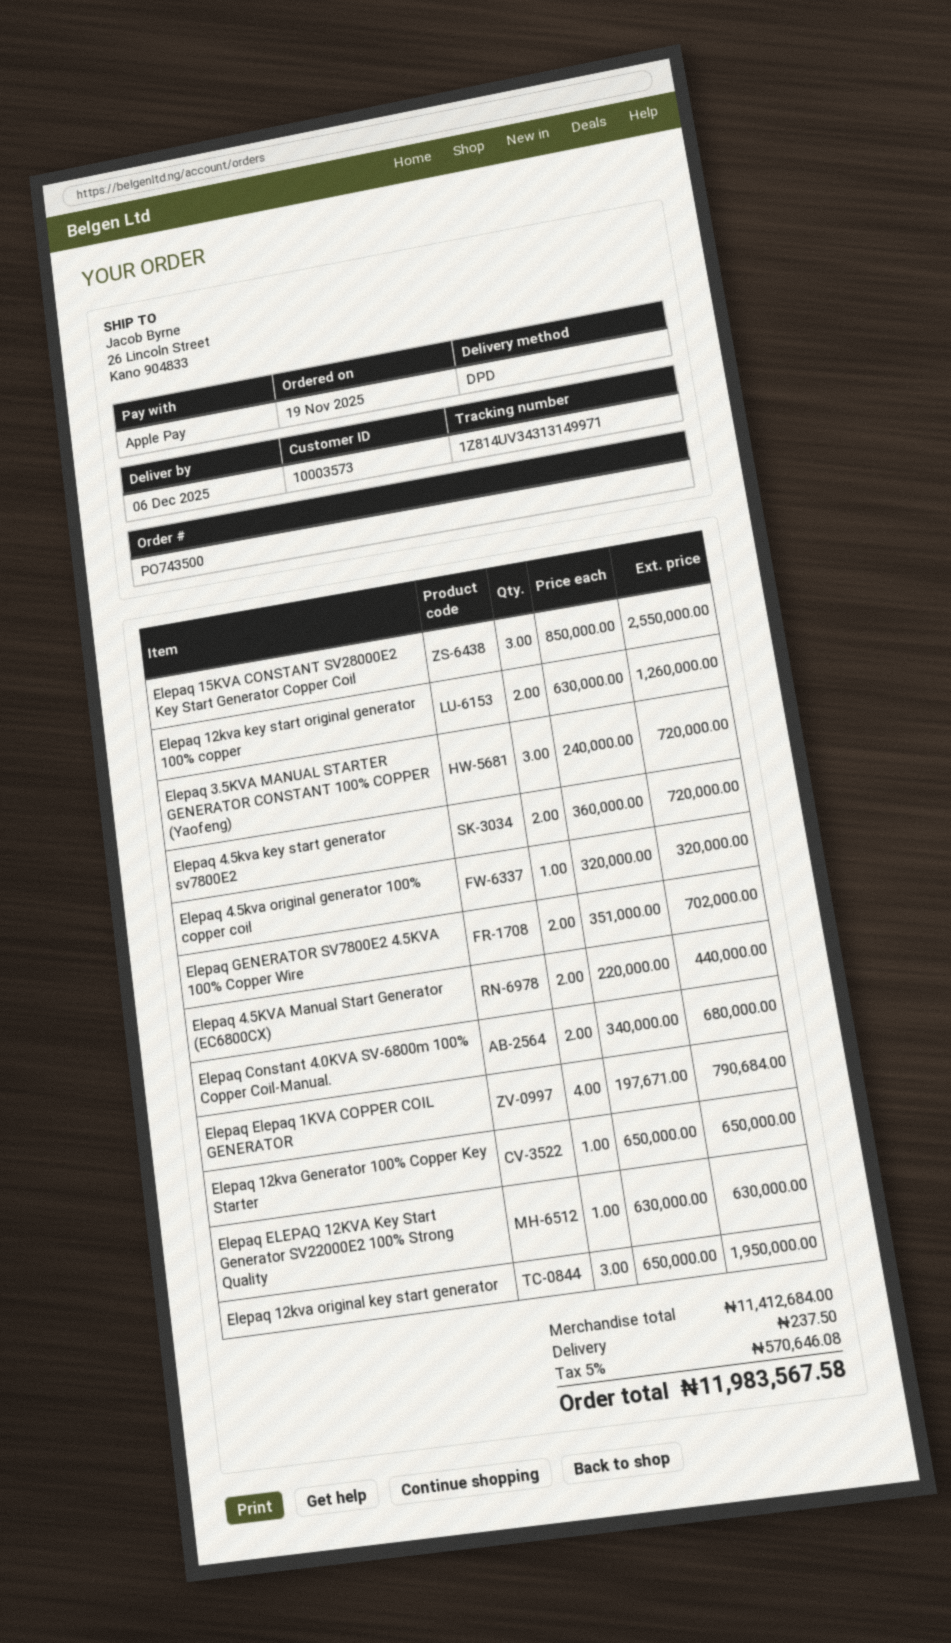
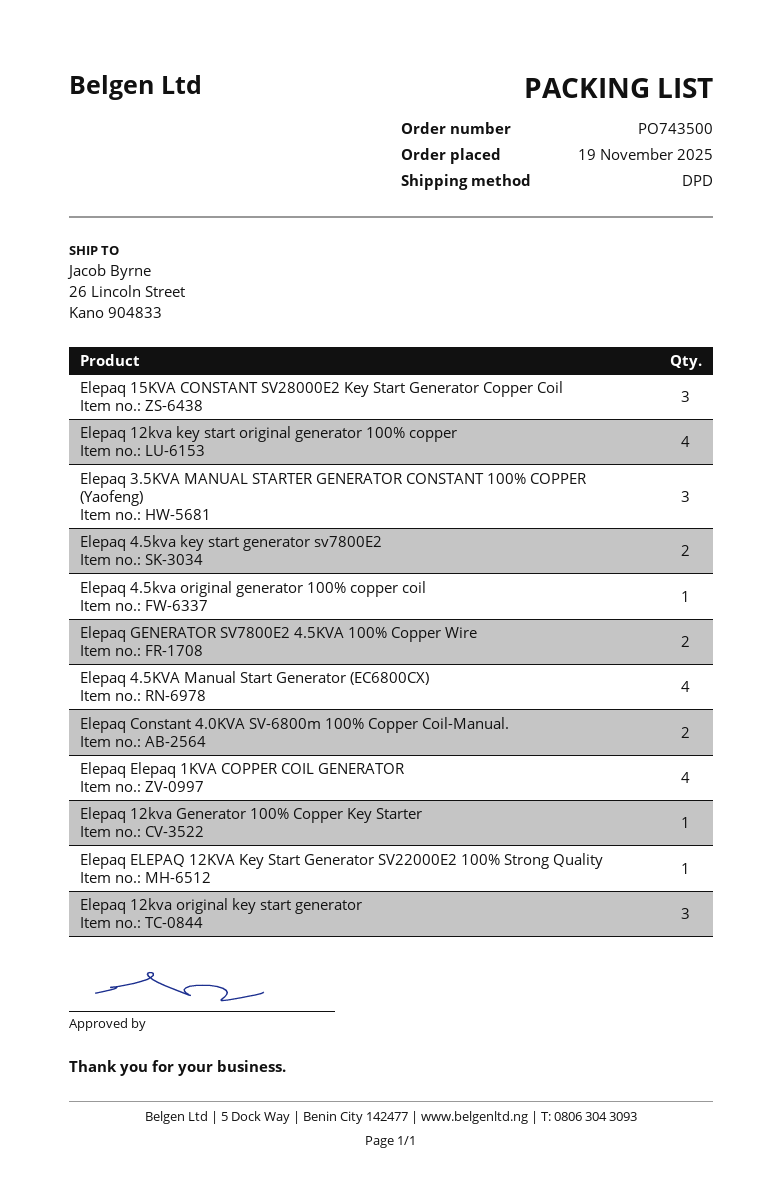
Elepaq 12kva key start original generator 100% copper: 2 -> 4
Elepaq 4.5KVA Manual Start Generator (EC6800CX): 2 -> 4

